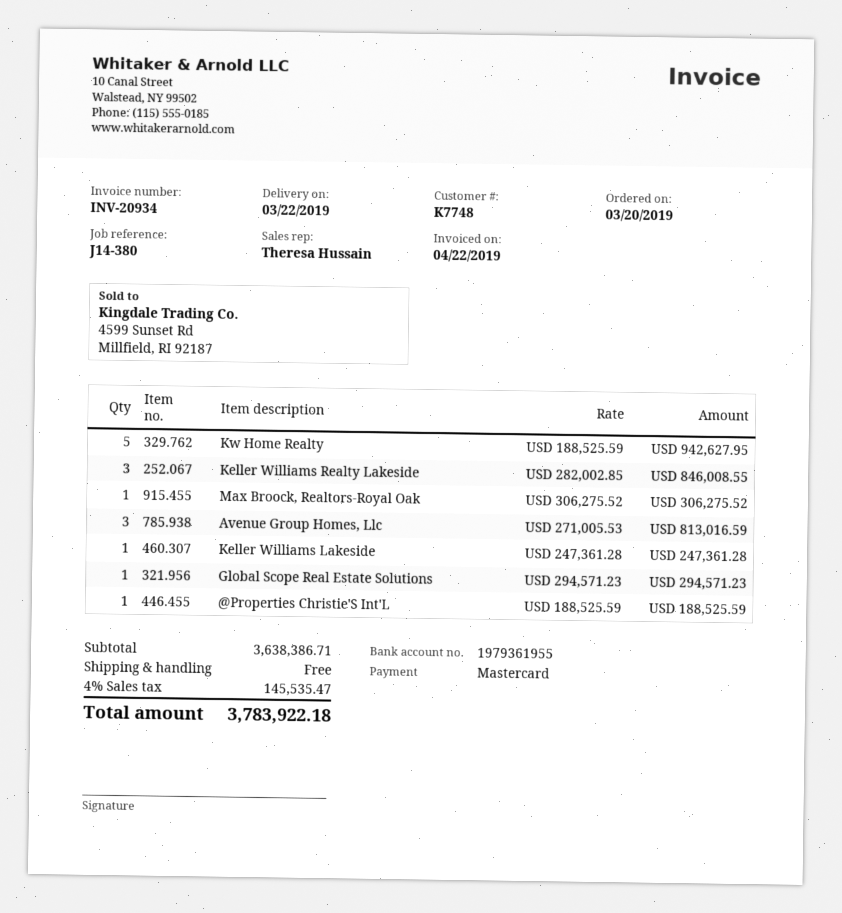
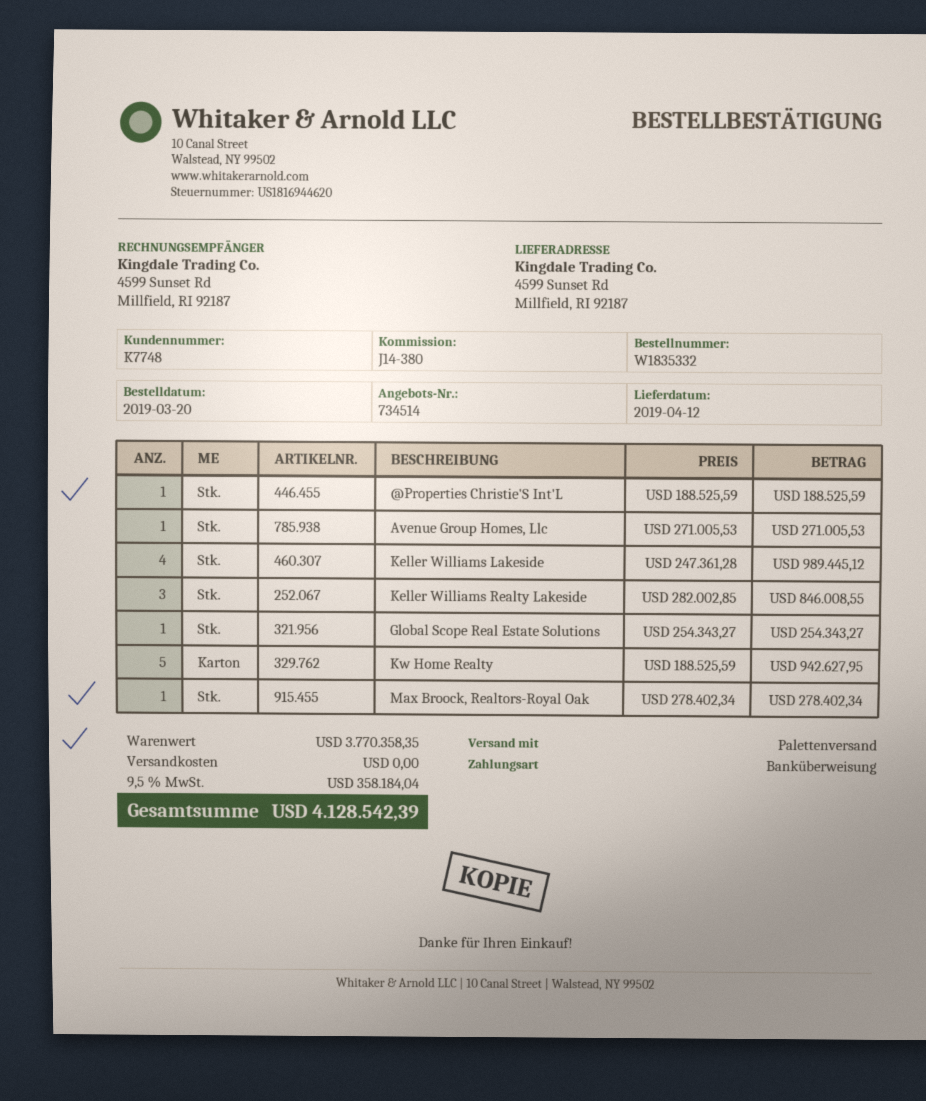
delivery date: 2019-03-22 -> 2019-04-12
payment method: Mastercard -> bank transfer
Max Broock, Realtors-Royal Oak: 1 x 306275.52 = 306275.52 -> 1 x 278402.34 = 278402.34
Avenue Group Homes, Llc: 3 x 271005.53 = 813016.59 -> 1 x 271005.53 = 271005.53
Keller Williams Lakeside: 1 x 247361.28 = 247361.28 -> 4 x 247361.28 = 989445.12
Global Scope Real Estate Solutions: 1 x 294571.23 = 294571.23 -> 1 x 254343.27 = 254343.27
subtotal: 3638386.71 -> 3770358.35
tax: 4% = 145535.47 -> 9.5% = 358184.04
total: 3783922.18 -> 4128542.39

